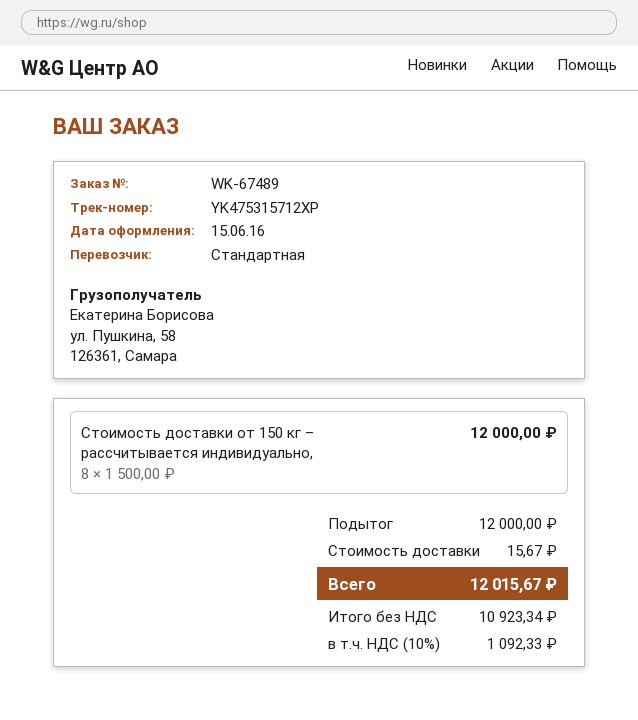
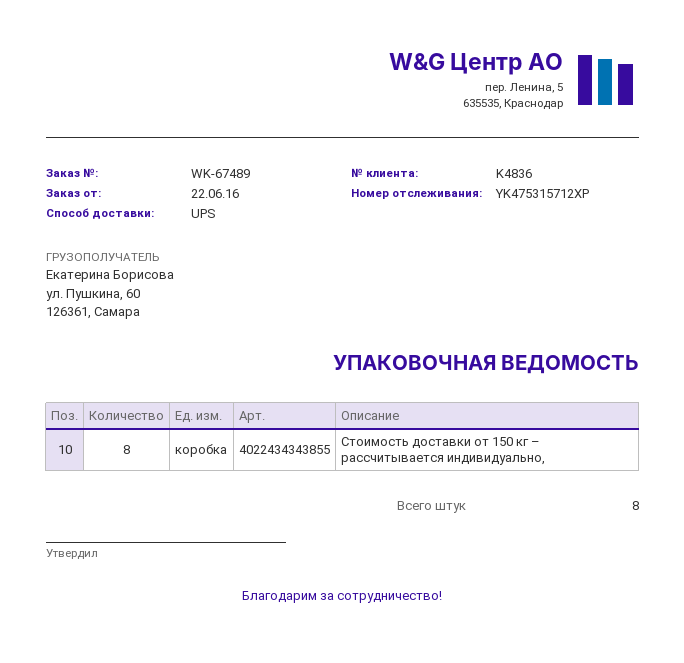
order date: 2016-06-15 -> 2016-06-22
shipping method: standard -> UPS
ship to: ул. Пушкина, 58, 126361, Самара -> ул. Пушкина, 60, 126361, Самара

